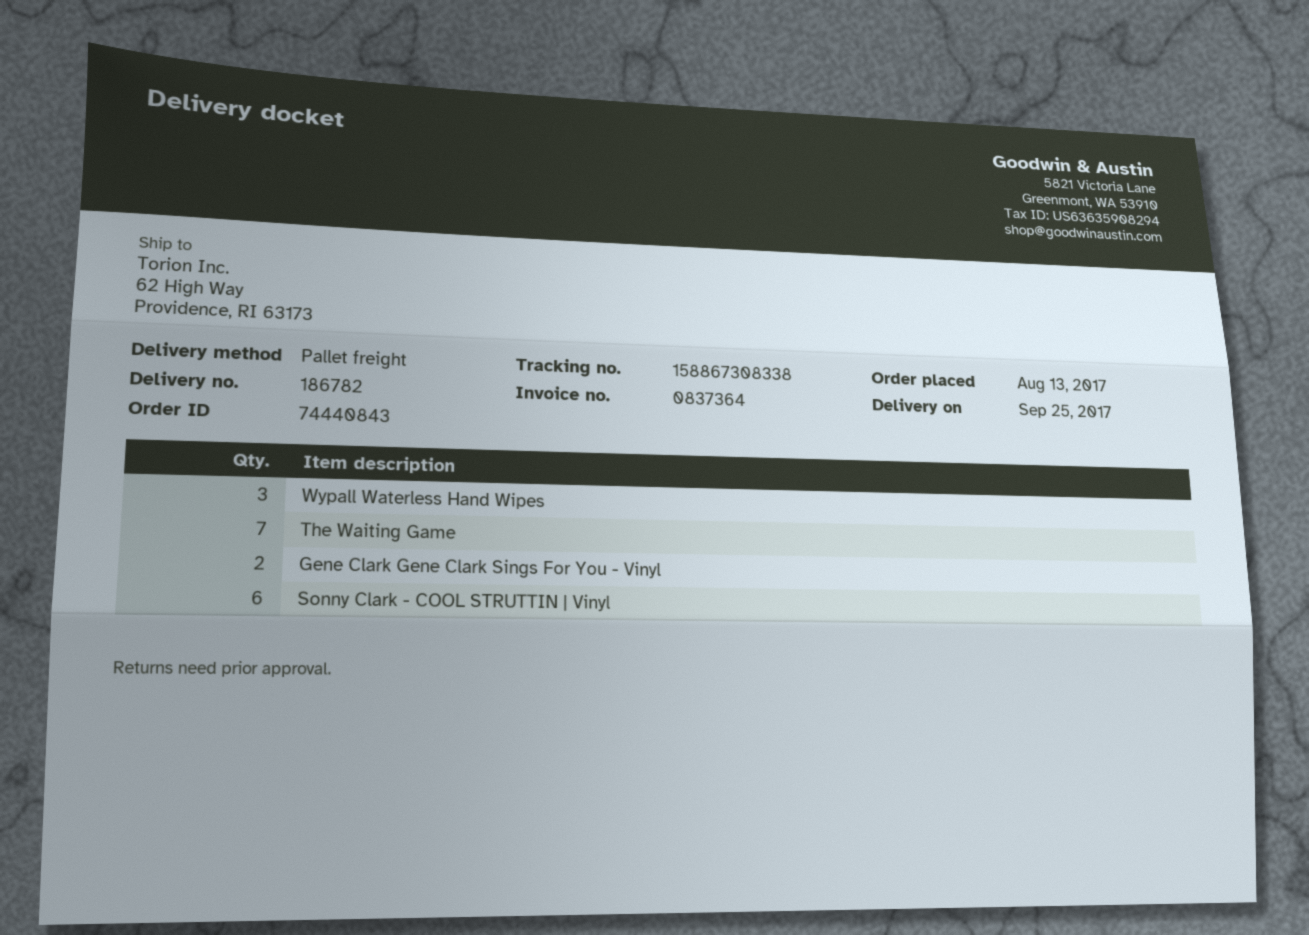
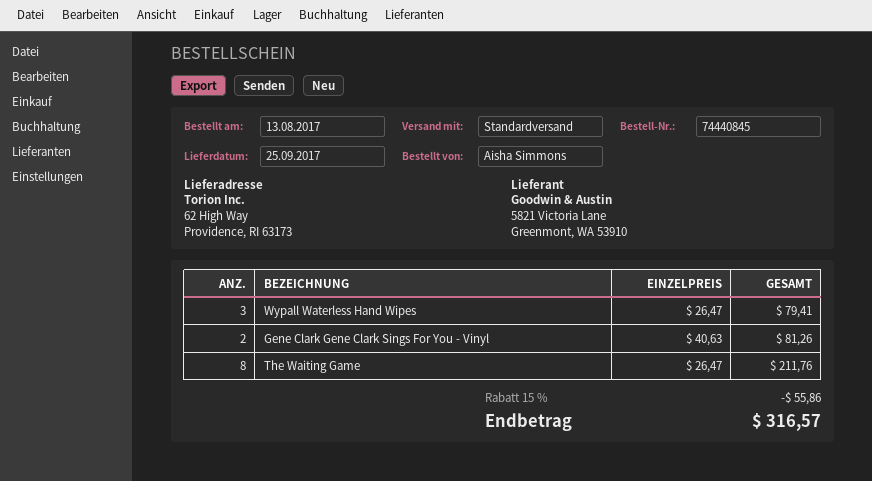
order number: 74440843 -> 74440845
shipping method: pallet freight -> standard
The Waiting Game: 7 -> 8
Sonny Clark - COOL STRUTTIN | Vinyl: 6 -> none

